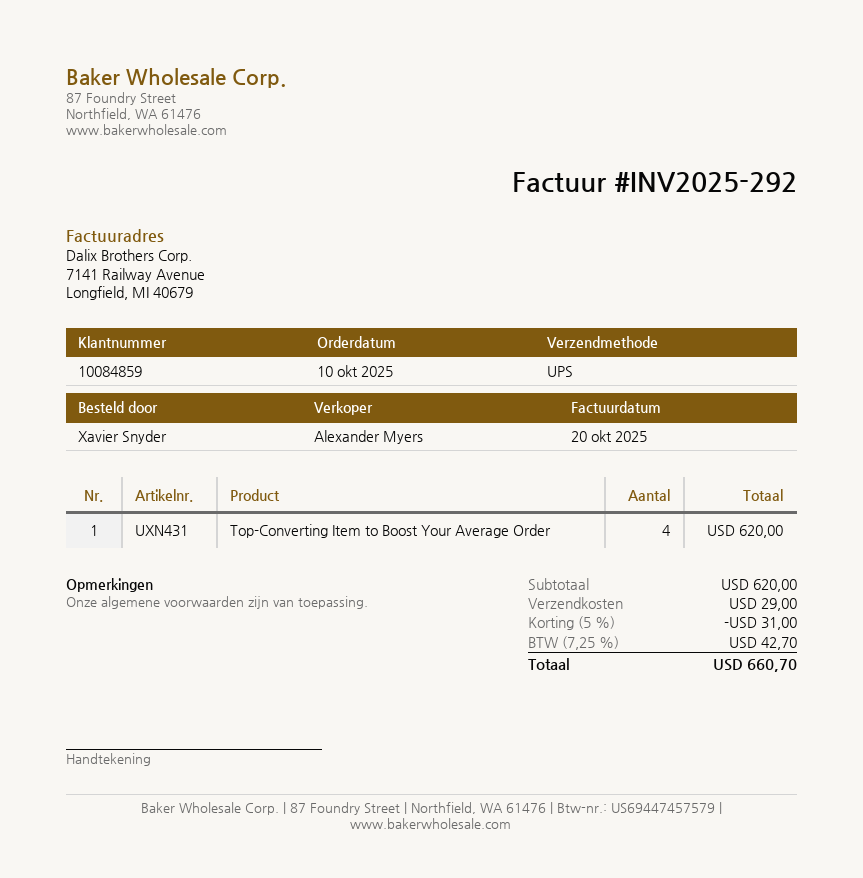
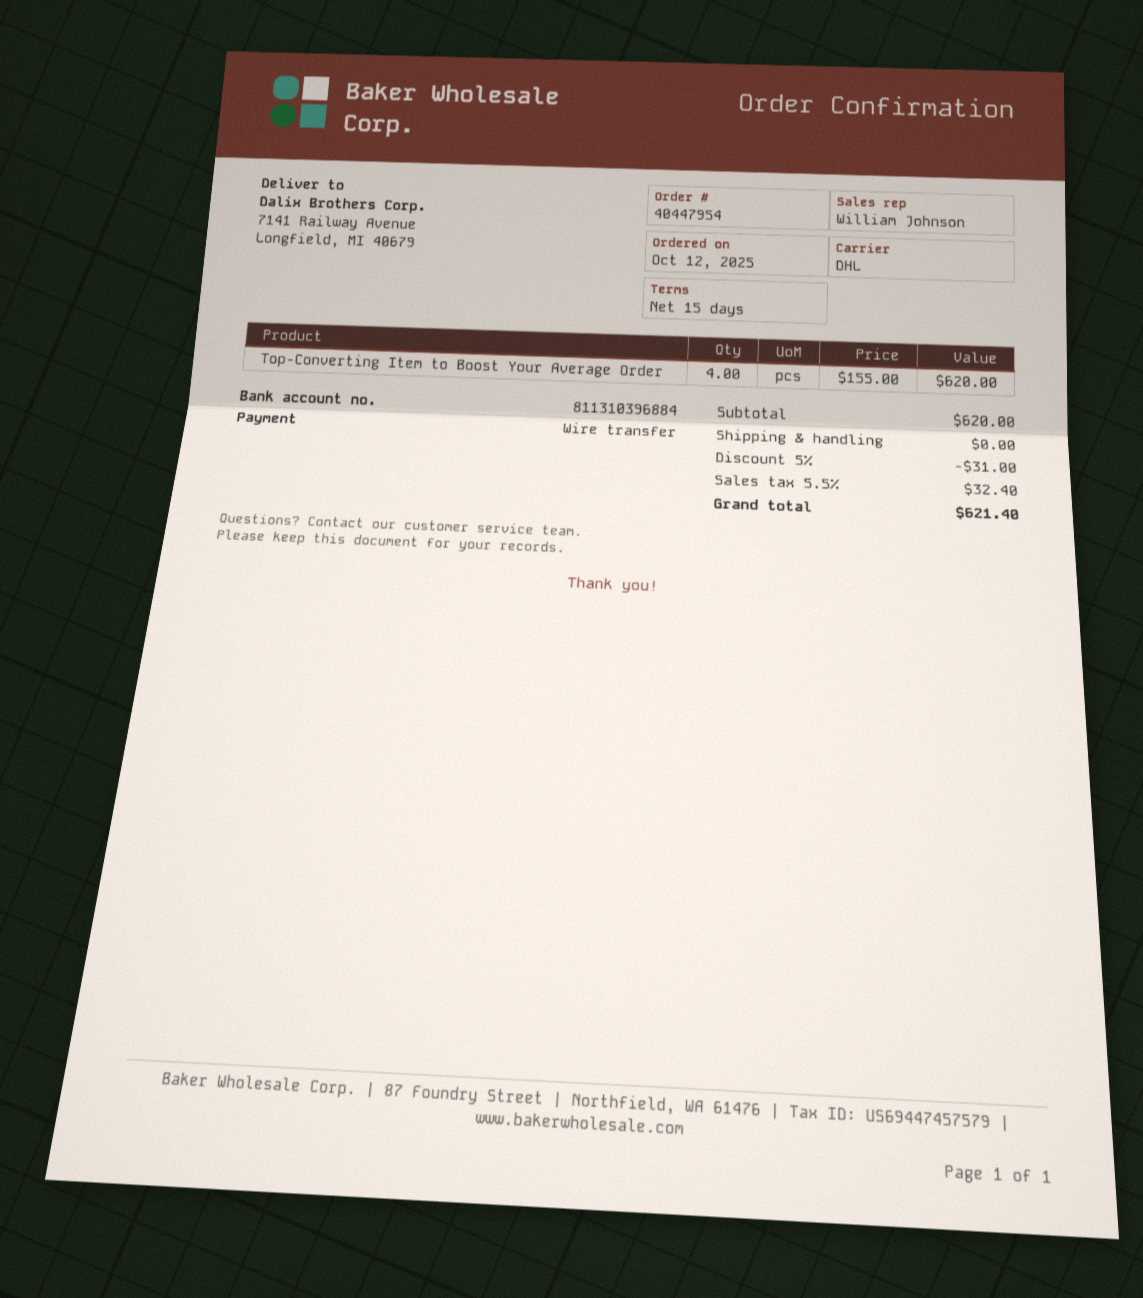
order date: 2025-10-10 -> 2025-10-12
sales rep: Alexander Myers -> William Johnson
shipping method: UPS -> DHL
shipping: 29.00 -> 0.00
tax: 7.25% = 42.70 -> 5.5% = 32.40
total: 660.70 -> 621.40

